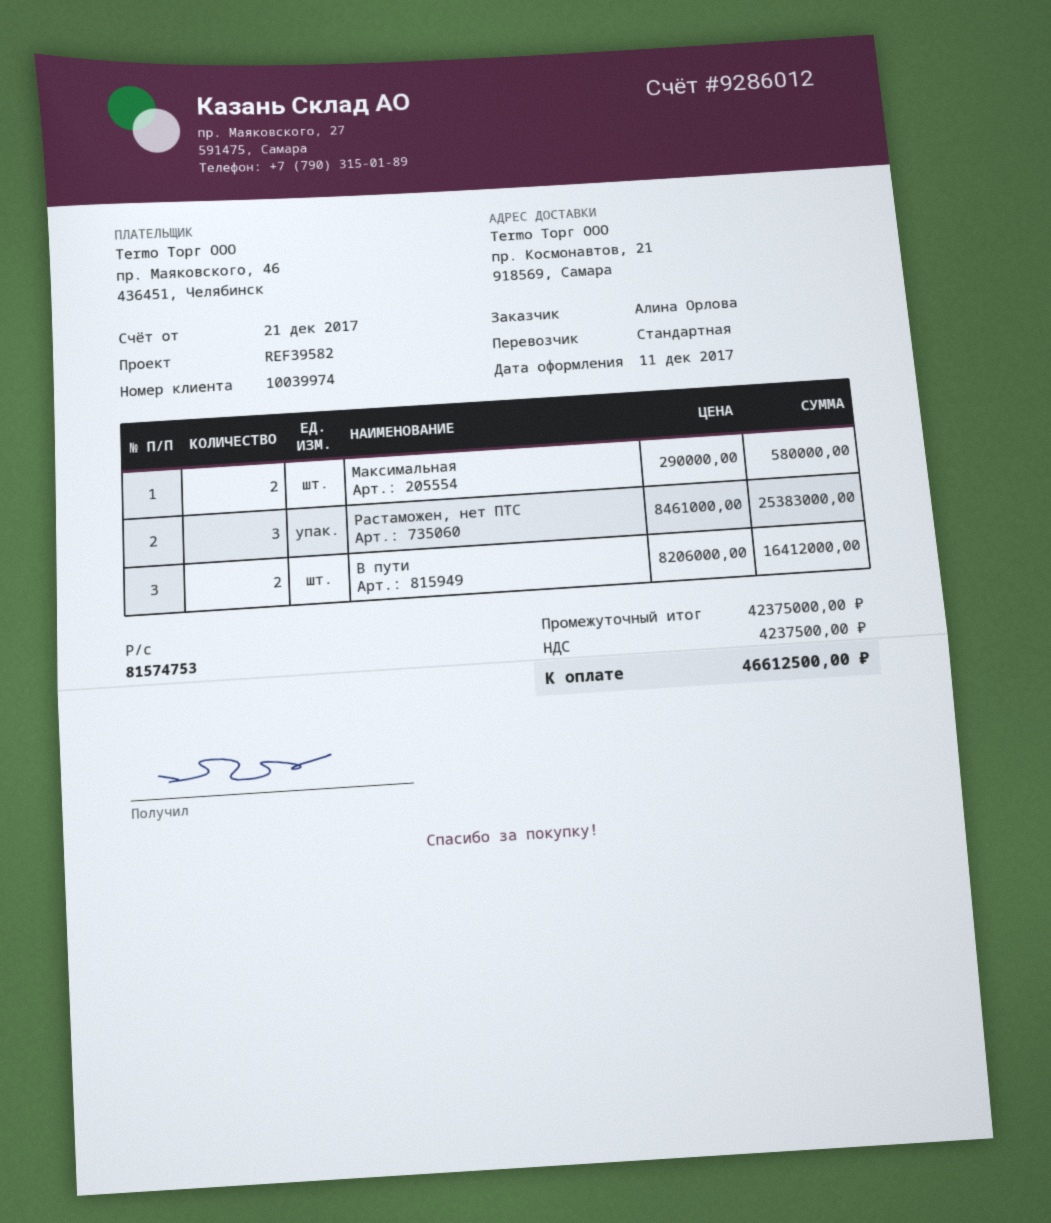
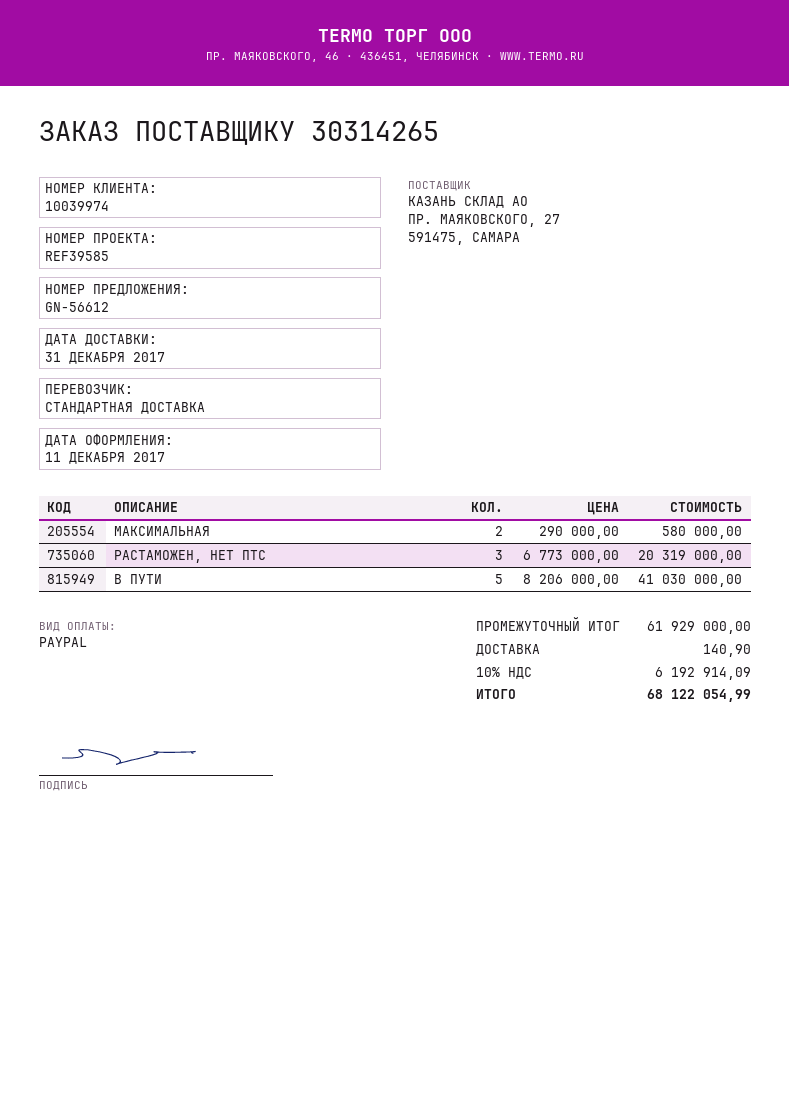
reference: REF39582 -> REF39585
Растаможен, нет ПТС: 3 x 8461000.00 = 25383000.00 -> 3 x 6773000.00 = 20319000.00
В пути: 2 x 8206000.00 = 16412000.00 -> 5 x 8206000.00 = 41030000.00
subtotal: 42375000.00 -> 61929000.00
shipping: none -> 140.90
tax: 4237500.00 -> 6192914.09
total: 46612500.00 -> 68122054.99

